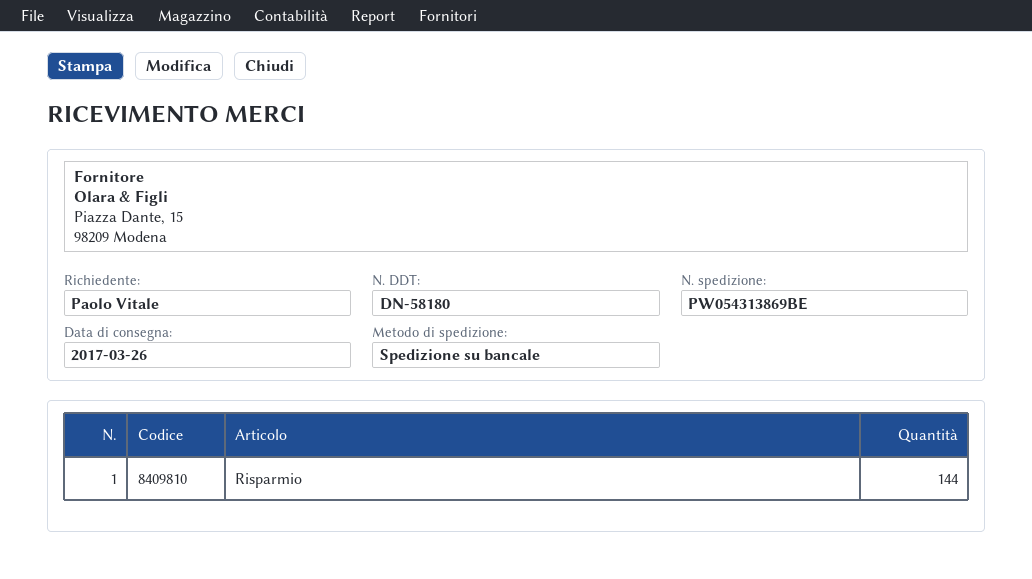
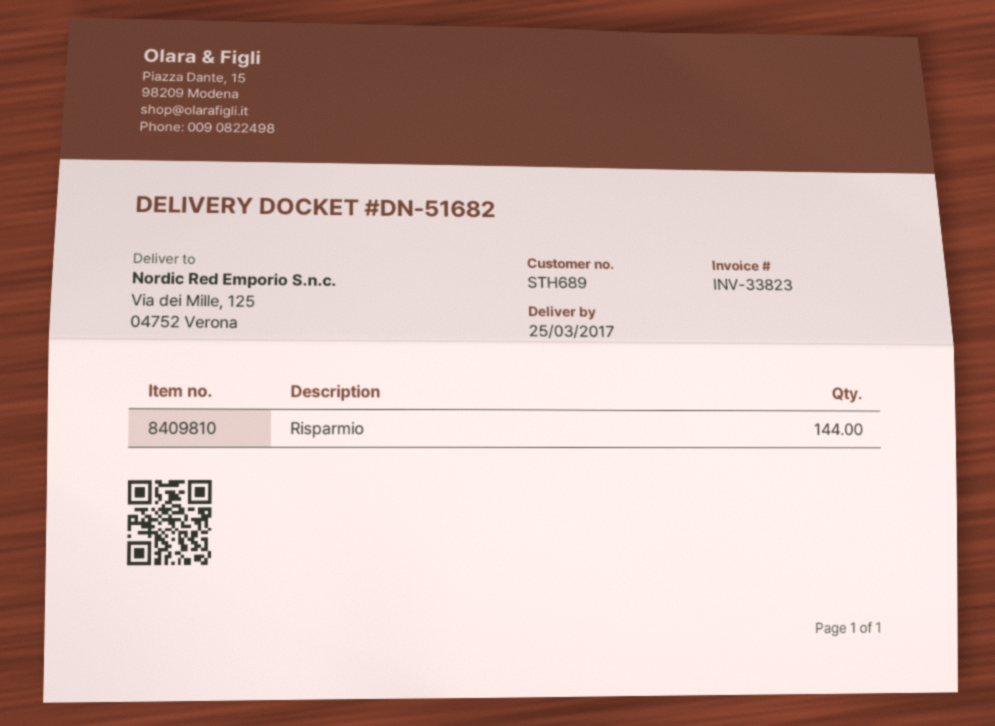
delivery note number: DN-58180 -> DN-51682
delivery date: 2017-03-26 -> 2017-03-25

